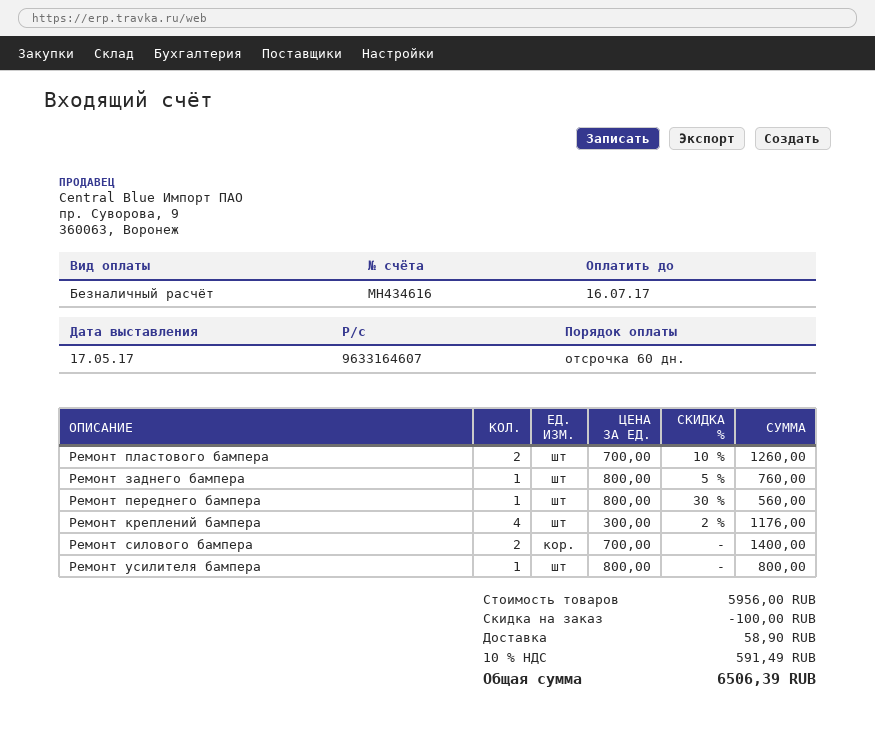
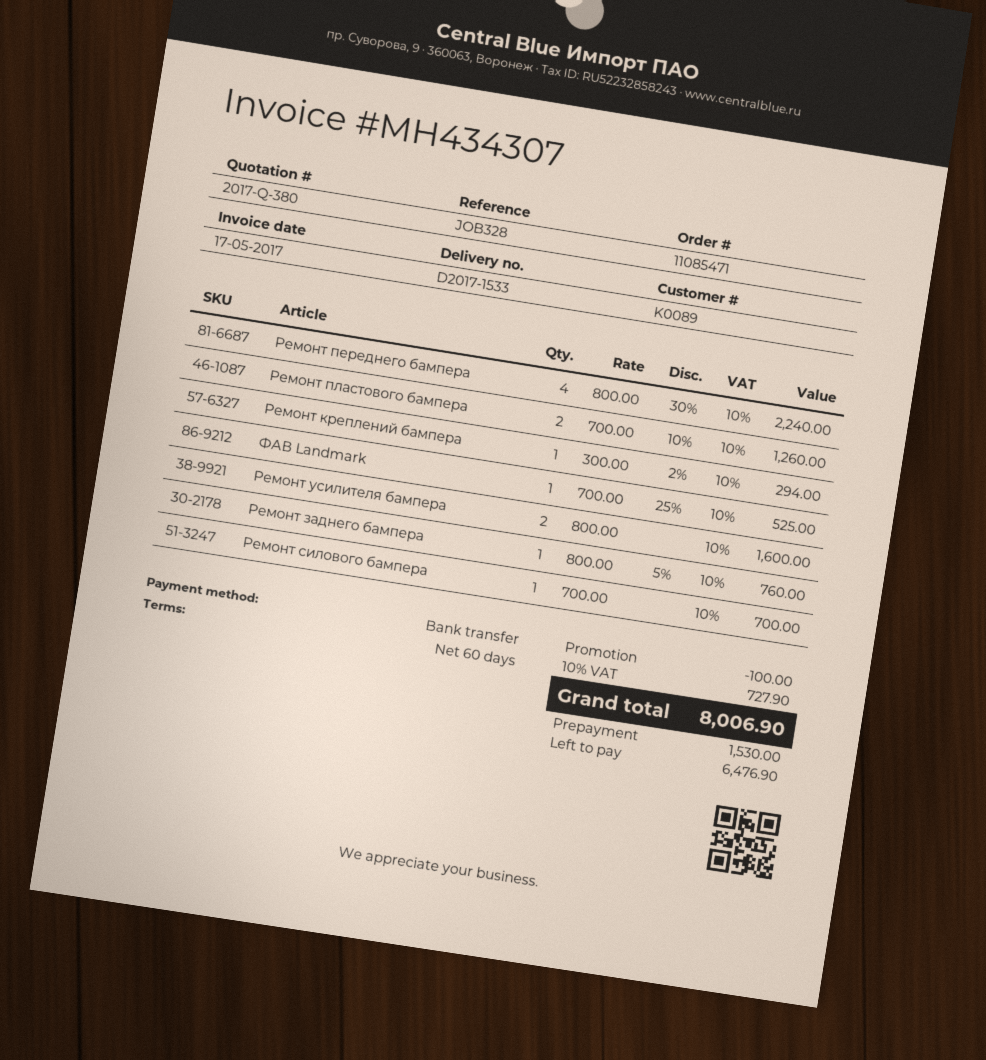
invoice number: MH434616 -> MH434307
Ремонт переднего бампера: 1 x 800.00 - 30% = 560.00 -> 4 x 800.00 - 30% = 2240.00
Ремонт креплений бампера: 4 x 300.00 - 2% = 1176.00 -> 1 x 300.00 - 2% = 294.00
Ремонт силового бампера: 2 x 700.00 = 1400.00 -> 1 x 700.00 = 700.00
Ремонт усилителя бампера: 1 x 800.00 = 800.00 -> 2 x 800.00 = 1600.00
ФАВ Landmark: none -> 1 x 700.00 - 25% = 525.00
shipping: 58.90 -> none
tax: 10% = 591.49 -> 10% = 727.90
total: 6506.39 -> 8006.90

